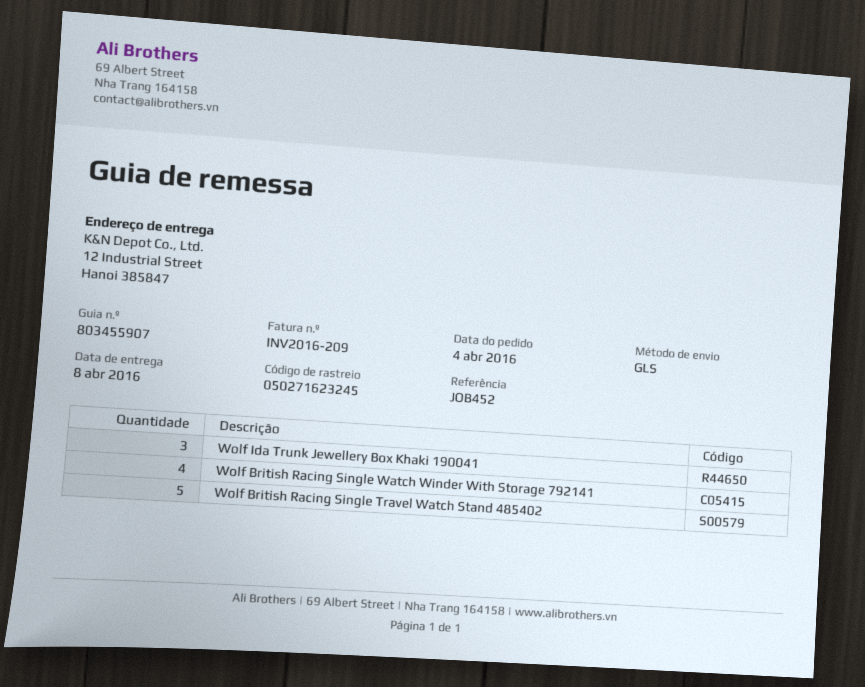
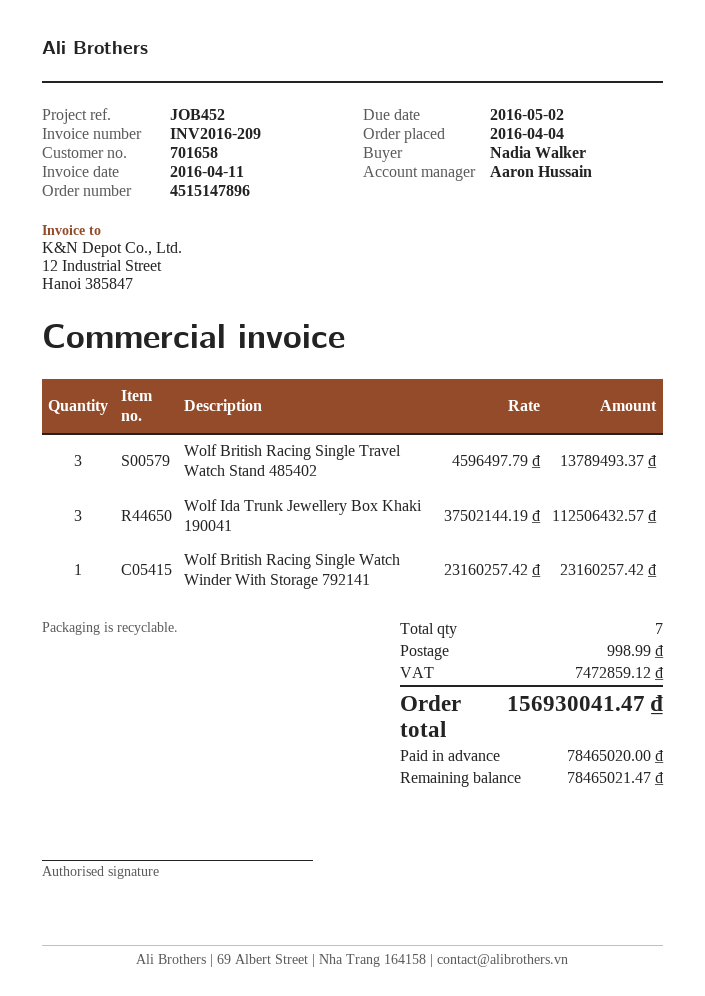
Wolf British Racing Single Watch Winder With Storage 792141: 4 -> 1
Wolf British Racing Single Travel Watch Stand 485402: 5 -> 3

